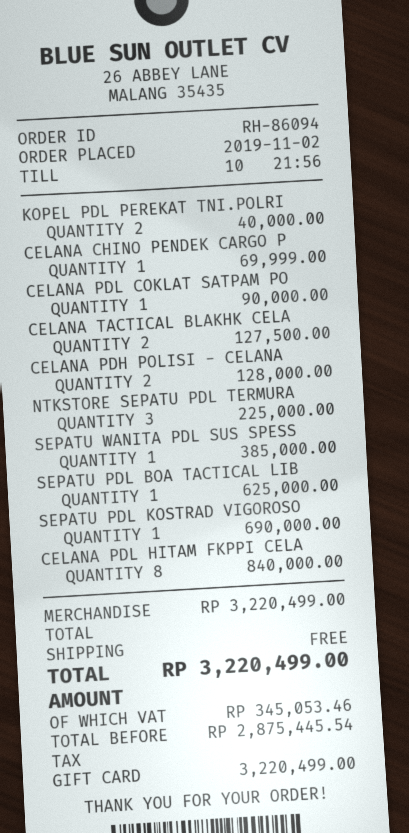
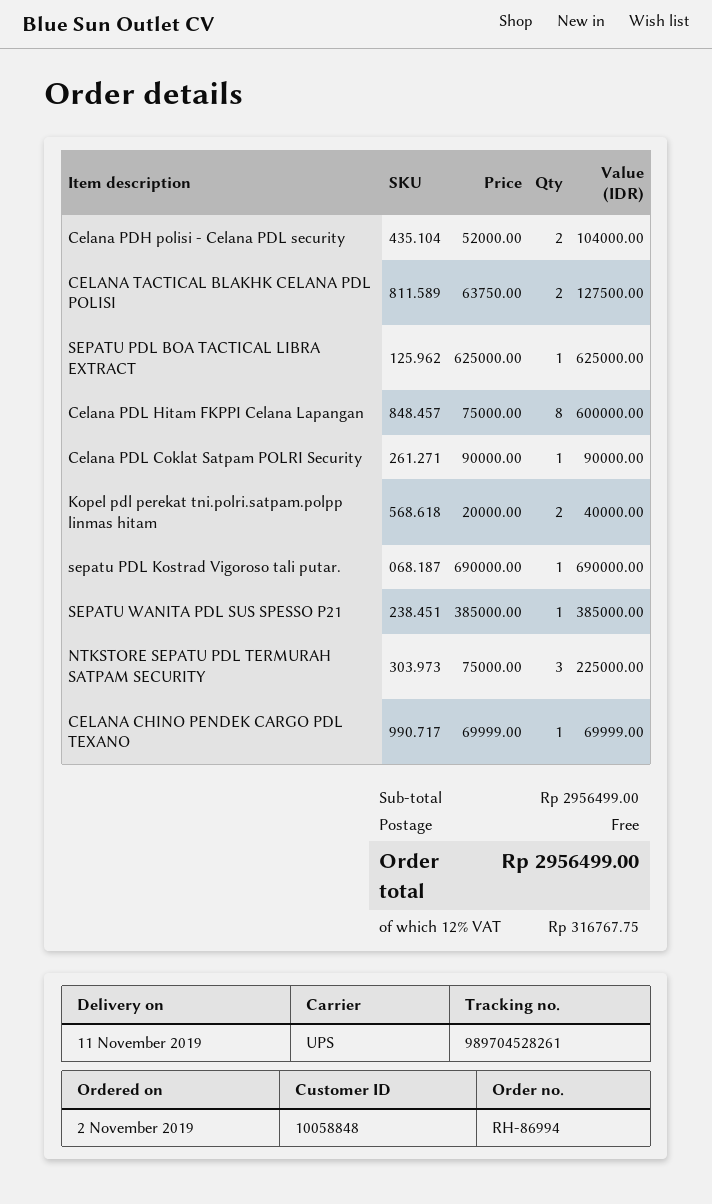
order number: RH-86094 -> RH-86994
CELANA PDH POLISI - CELANA: 2 for 128000.00 -> 2 for 104000.00
CELANA PDL HITAM FKPPI CELA: 8 for 840000.00 -> 8 for 600000.00
subtotal: 3220499.00 -> 2956499.00
tax: 345053.46 -> 316767.75
total: 3220499.00 -> 2956499.00

